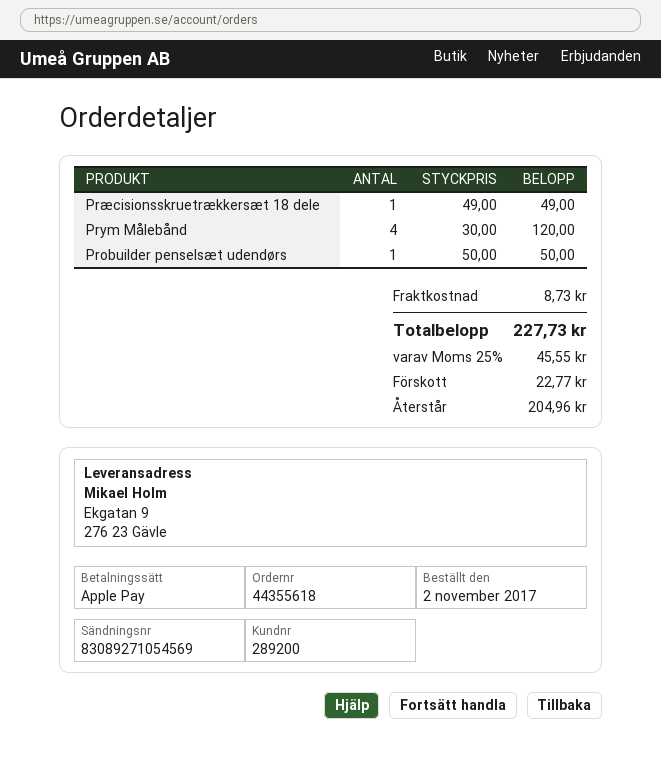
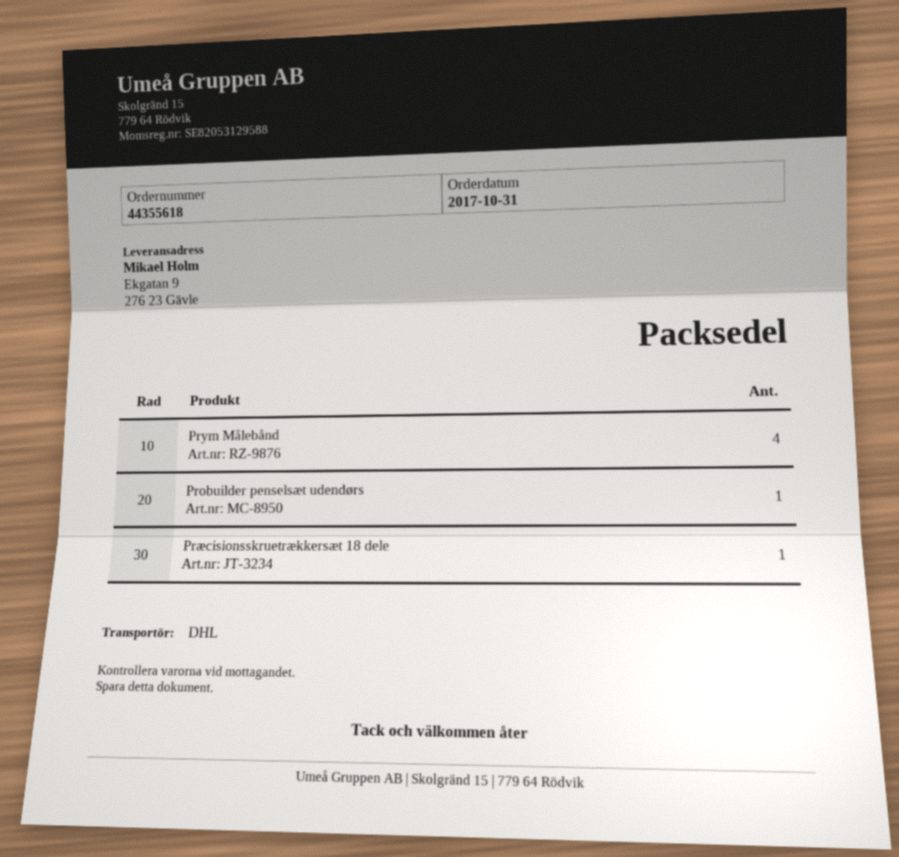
order date: 2017-11-02 -> 2017-10-31

